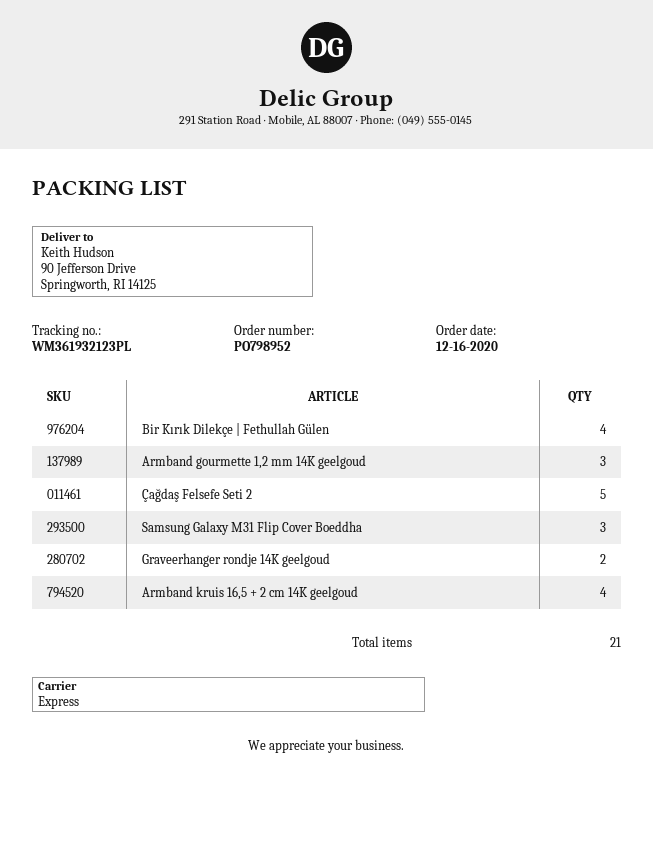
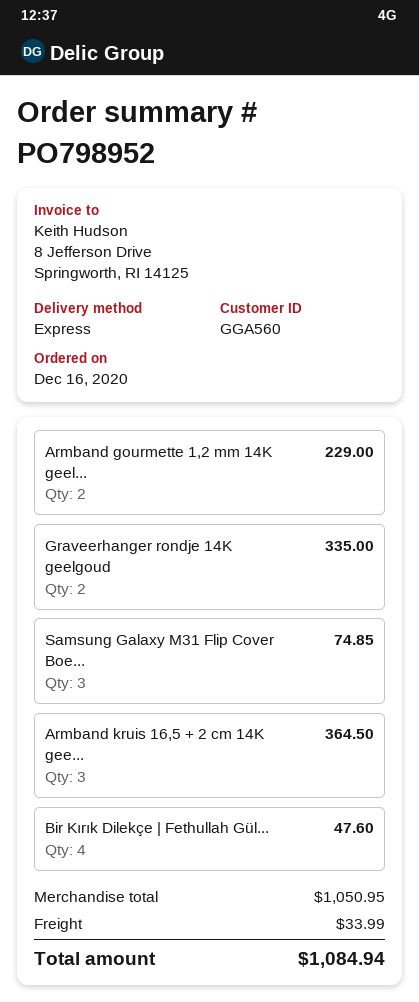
Armband gourmette 1,2 mm 14K geelgoud: 3 -> 2
Çağdaş Felsefe Seti 2: 5 -> none
Armband kruis 16,5 + 2 cm 14K geelgoud: 4 -> 3

